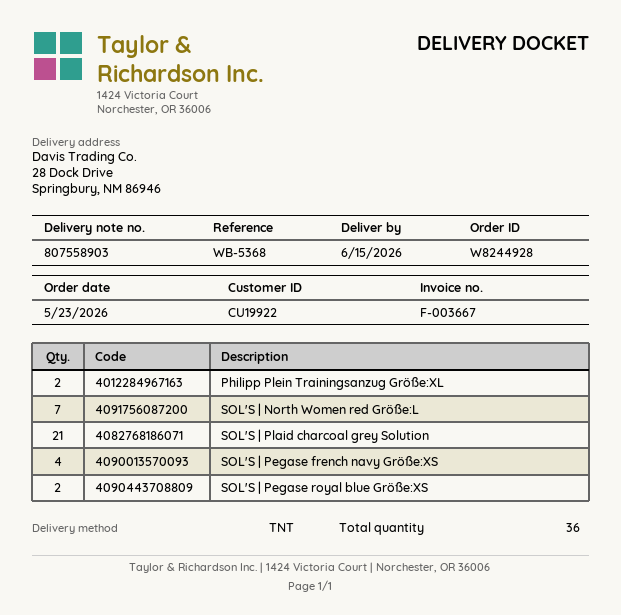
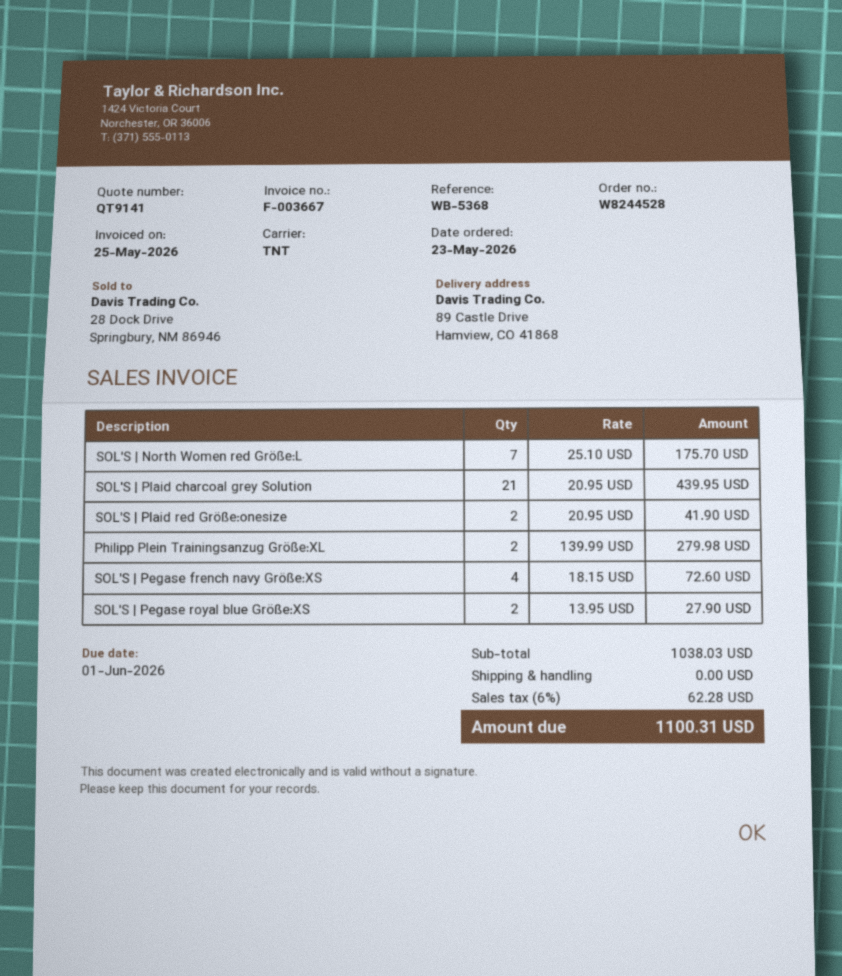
order number: W8244928 -> W8244528
ship to: 28 Dock Drive, Springbury, NM 86946 -> 89 Castle Drive, Hamview, CO 41868
SOL'S | Plaid red Größe:onesize: none -> 2

